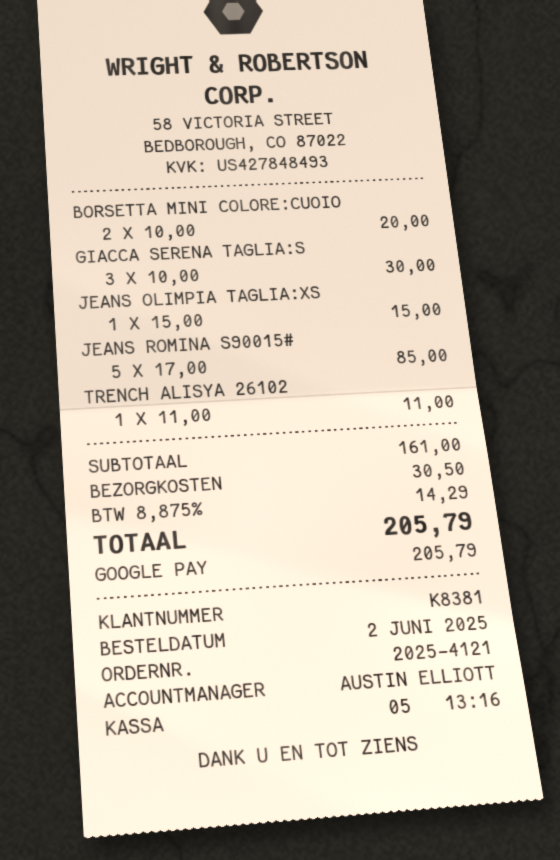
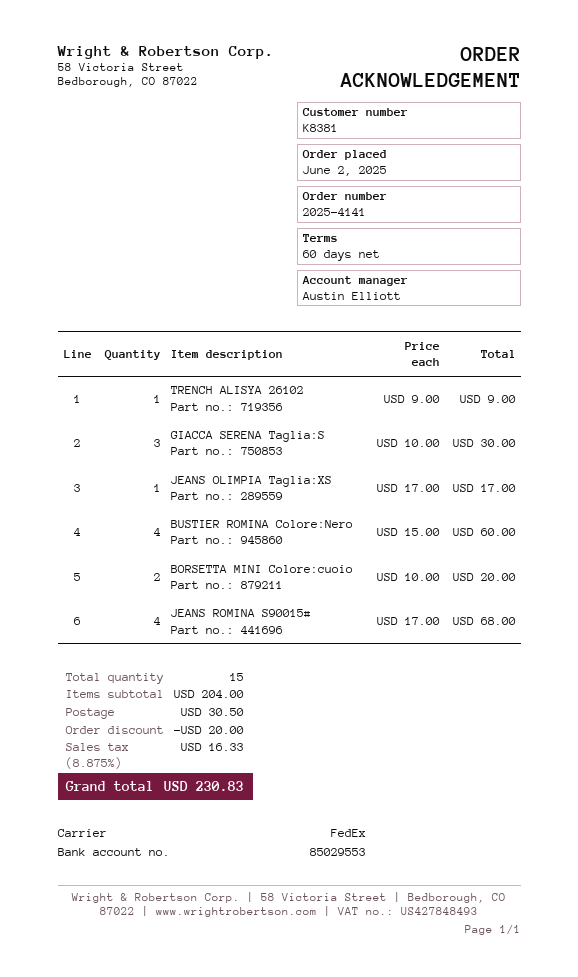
order number: 2025-4121 -> 2025-4141
JEANS OLIMPIA TAGLIA:XS: 1 x 15.00 = 15.00 -> 1 x 17.00 = 17.00
JEANS ROMINA S90015#: 5 x 17.00 = 85.00 -> 4 x 17.00 = 68.00
TRENCH ALISYA 26102: 1 x 11.00 = 11.00 -> 1 x 9.00 = 9.00
BUSTIER ROMINA Colore:Nero: none -> 4 x 15.00 = 60.00
subtotal: 161.00 -> 204.00
discount: none -> 20.00
tax: 8.875% = 14.29 -> 8.875% = 16.33
total: 205.79 -> 230.83

